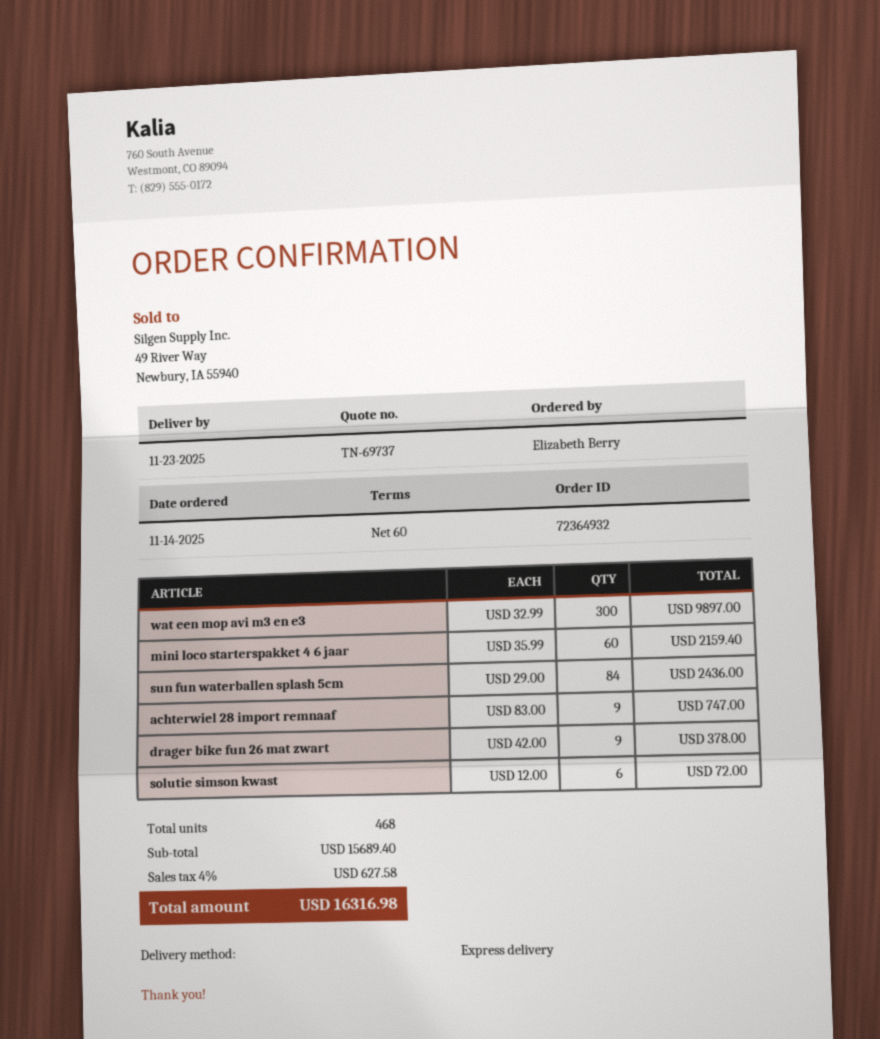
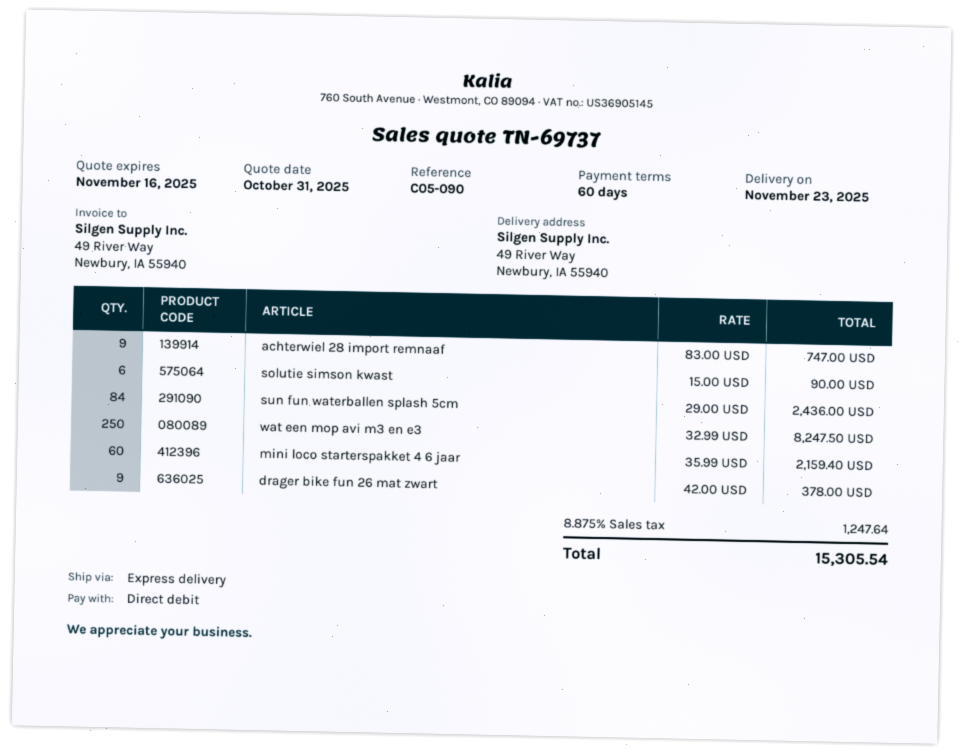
wat een mop avi m3 en e3: 300 x 32.99 = 9897.00 -> 250 x 32.99 = 8247.50
solutie simson kwast: 6 x 12.00 = 72.00 -> 6 x 15.00 = 90.00
tax: 4% = 627.58 -> 8.875% = 1247.64
total: 16316.98 -> 15305.54

